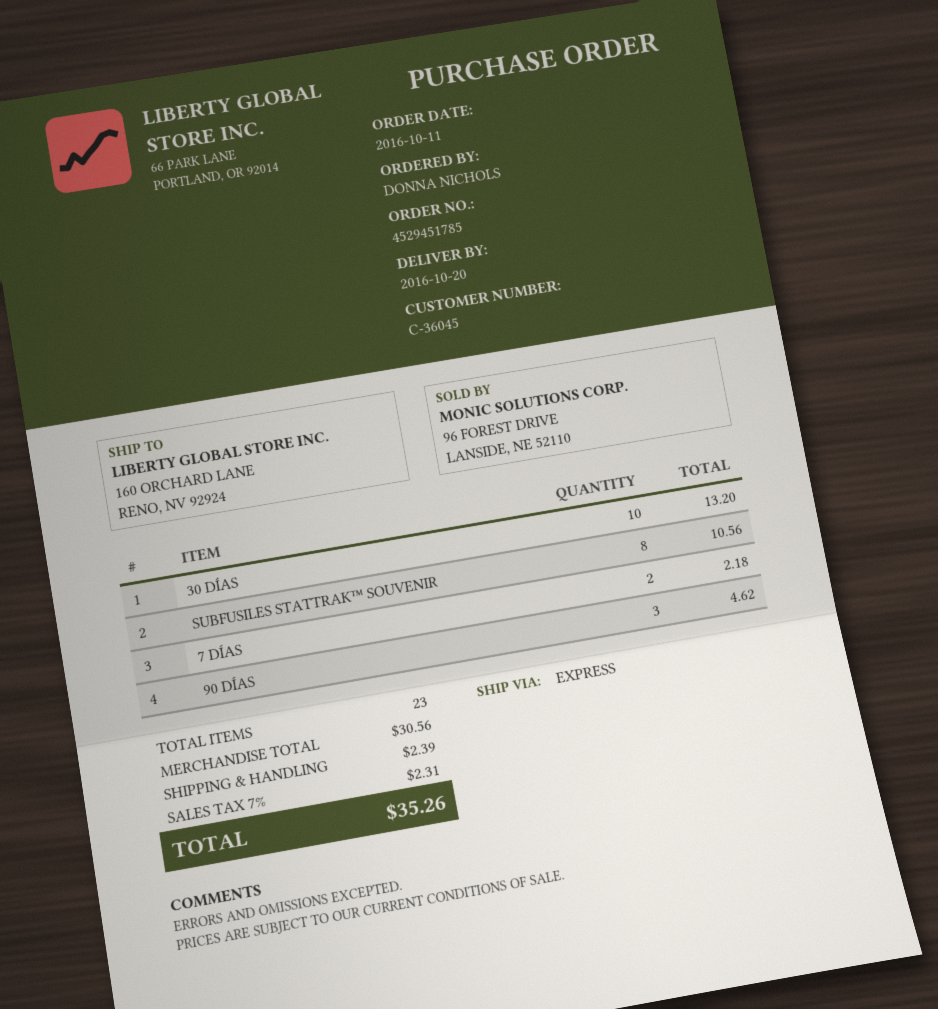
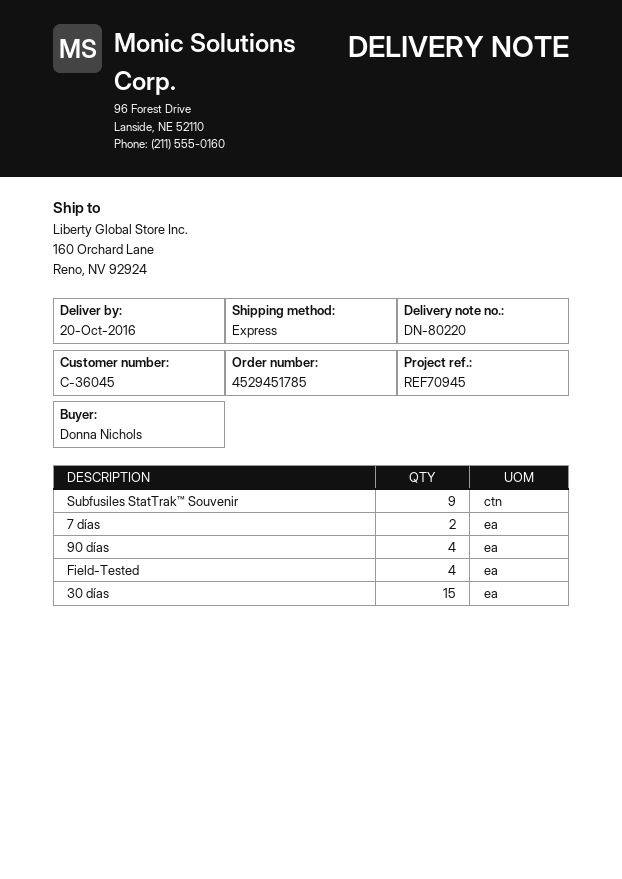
30 DÍAS: 10 -> 15
SUBFUSILES STATTRAK™ SOUVENIR: 8 -> 9
90 DÍAS: 3 -> 4
Field-Tested: none -> 4

